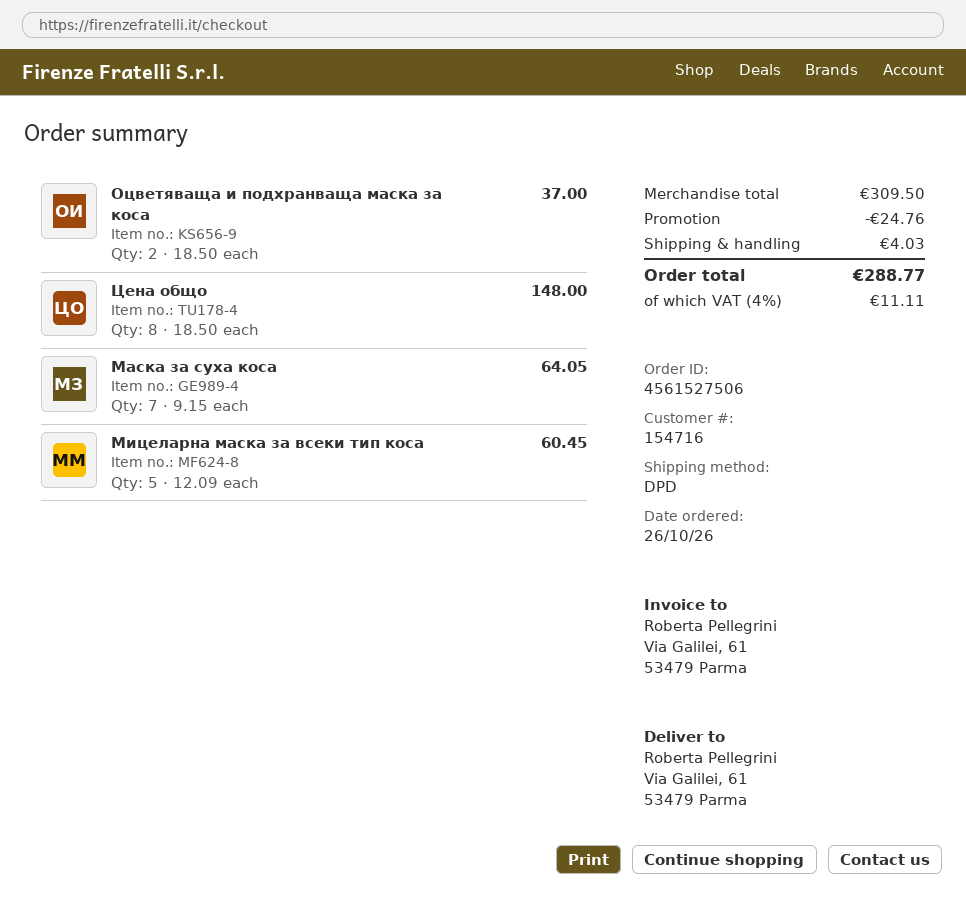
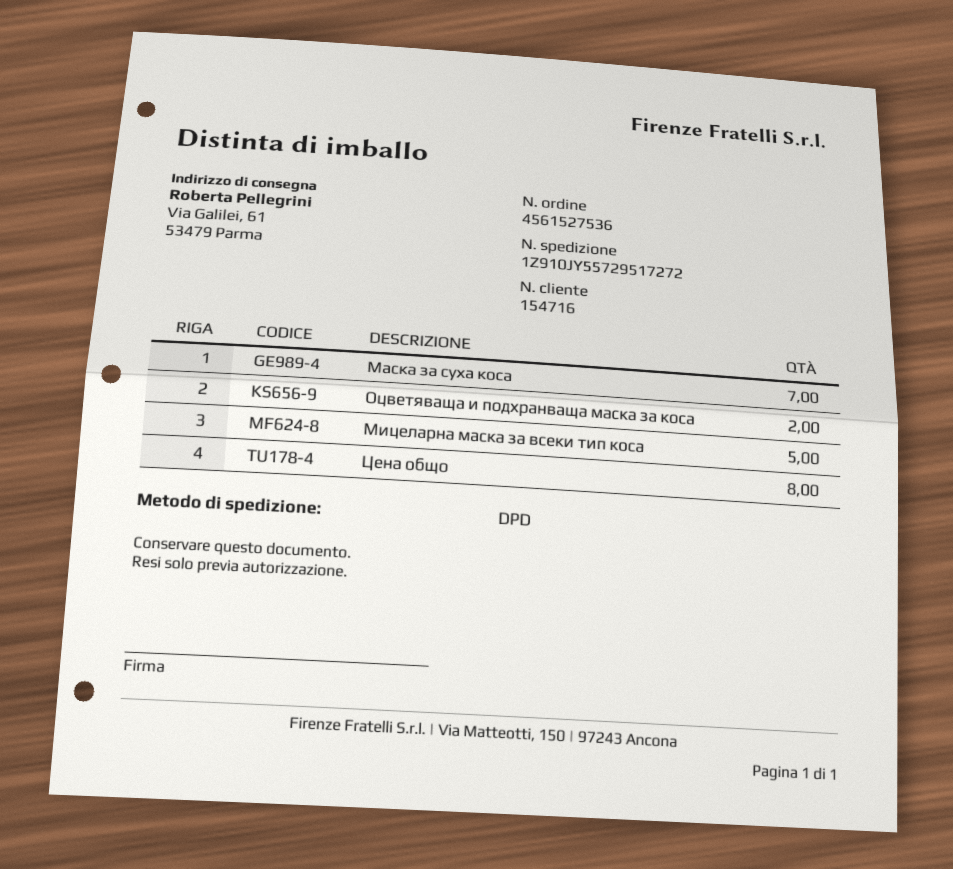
order number: 4561527506 -> 4561527536

